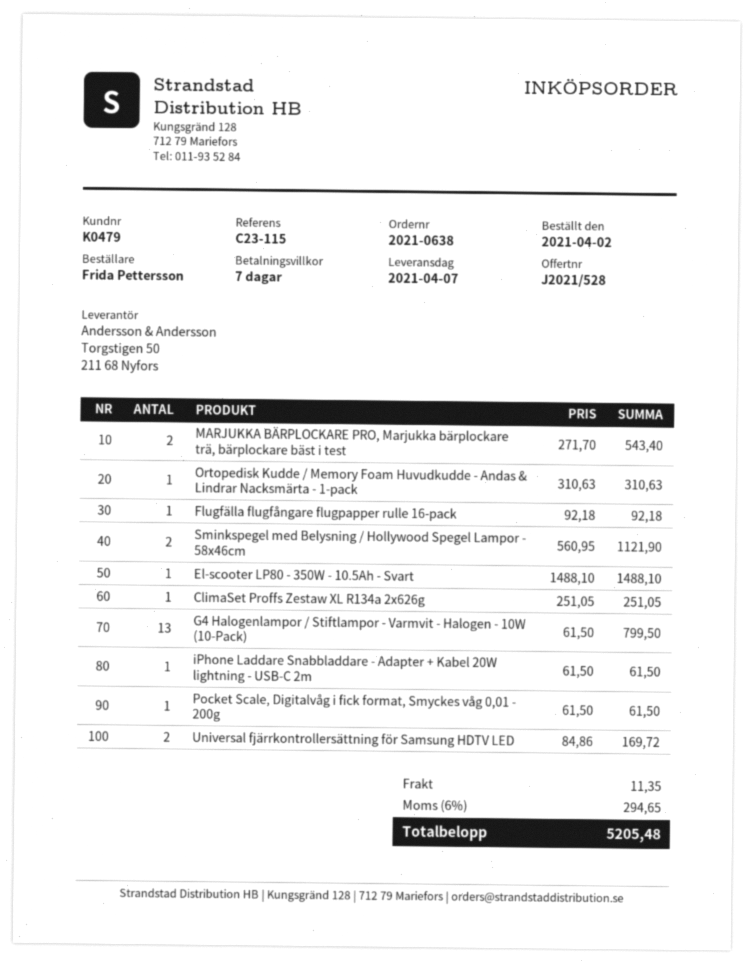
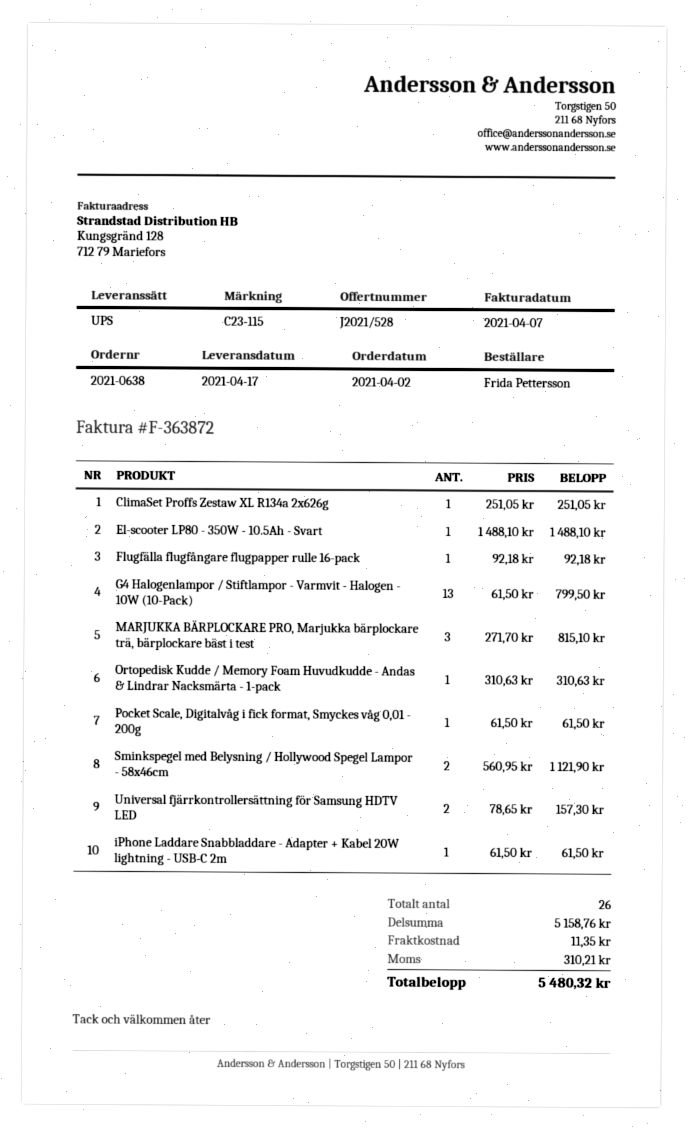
delivery date: 2021-04-07 -> 2021-04-17
MARJUKKA BÄRPLOCKARE PRO, Marjukka bärplockare trä, bärplockare bäst i test: 2 x 271.70 = 543.40 -> 3 x 271.70 = 815.10
Universal fjärrkontrollersättning för Samsung HDTV LED: 2 x 84.86 = 169.72 -> 2 x 78.65 = 157.30
tax: 294.65 -> 310.21
total: 5205.48 -> 5480.32

